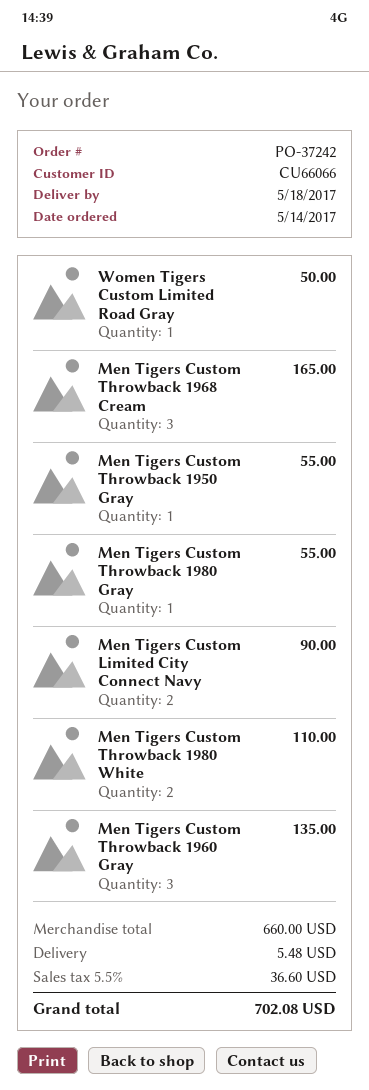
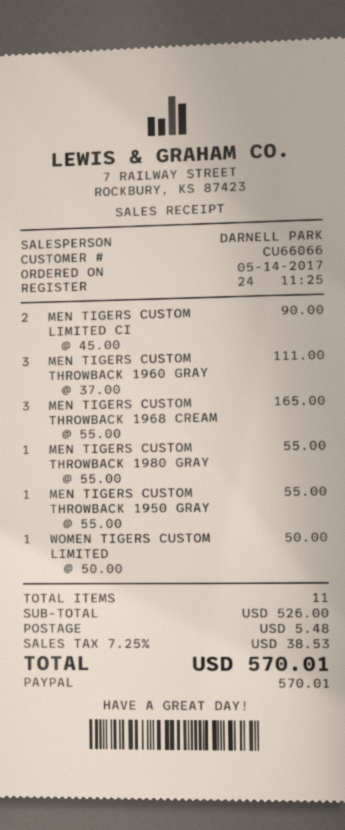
Men Tigers Custom Throwback 1980 White: 2 for 110.00 -> none
Men Tigers Custom Throwback 1960 Gray: 3 for 135.00 -> 3 for 111.00
subtotal: 660.00 -> 526.00
tax: 5.5% = 36.60 -> 7.25% = 38.53
total: 702.08 -> 570.01

